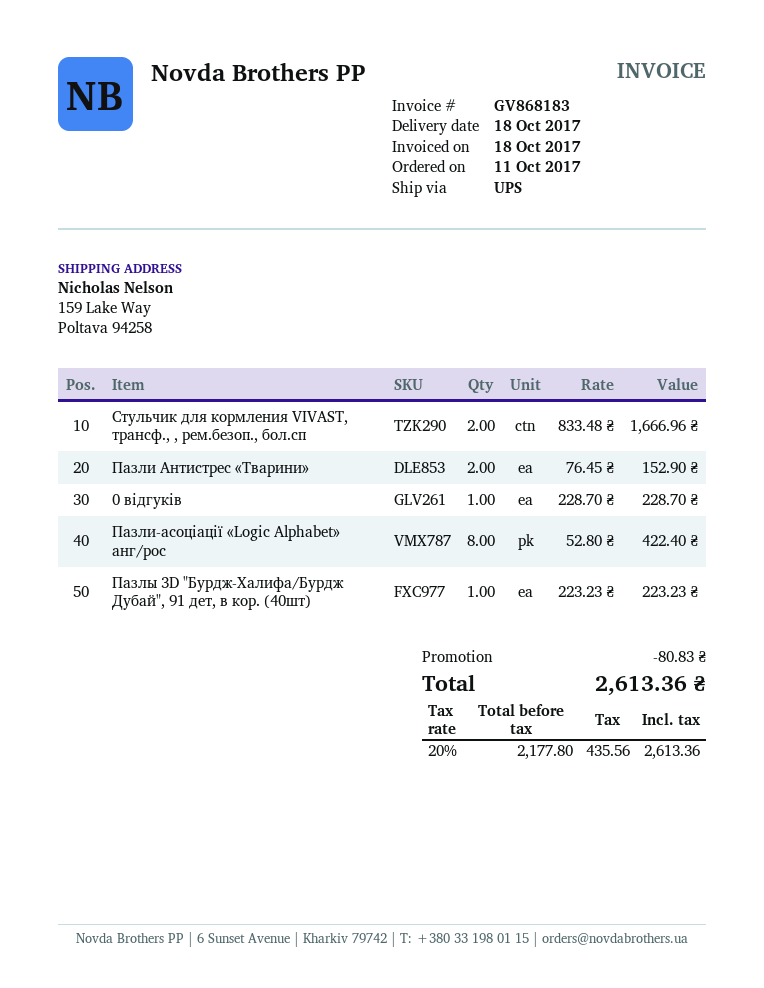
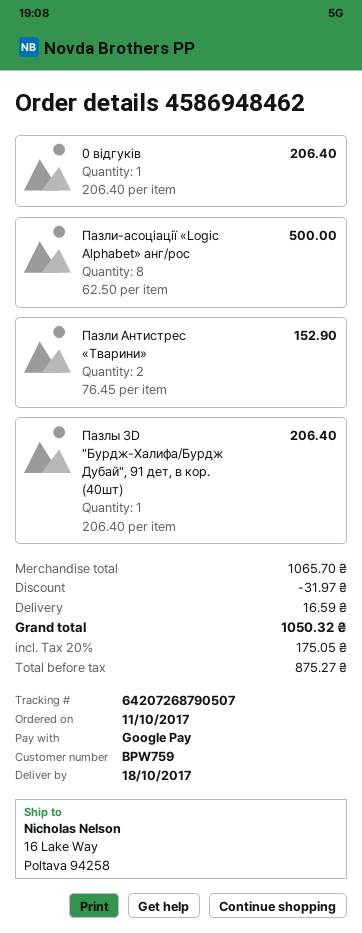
ship to: 159 Lake Way, Poltava 94258 -> 16 Lake Way, Poltava 94258
Стульчик для кормления VIVAST, трансф., , рем.безоп., бол.сп: 2 x 833.48 = 1666.96 -> none
0 відгуків: 1 x 228.70 = 228.70 -> 1 x 206.40 = 206.40
Пазли-асоціації «Logic Alphabet» анг/рос: 8 x 52.80 = 422.40 -> 8 x 62.50 = 500.00
Пазлы 3D "Бурдж-Халифа/Бурдж Дубай", 91 дет, в кор. (40шт): 1 x 223.23 = 223.23 -> 1 x 206.40 = 206.40
discount: 80.83 -> 31.97
shipping: none -> 16.59
net: 2177.80 -> 875.27
tax: 20% = 435.56 -> 20% = 175.05
total: 2613.36 -> 1050.32

